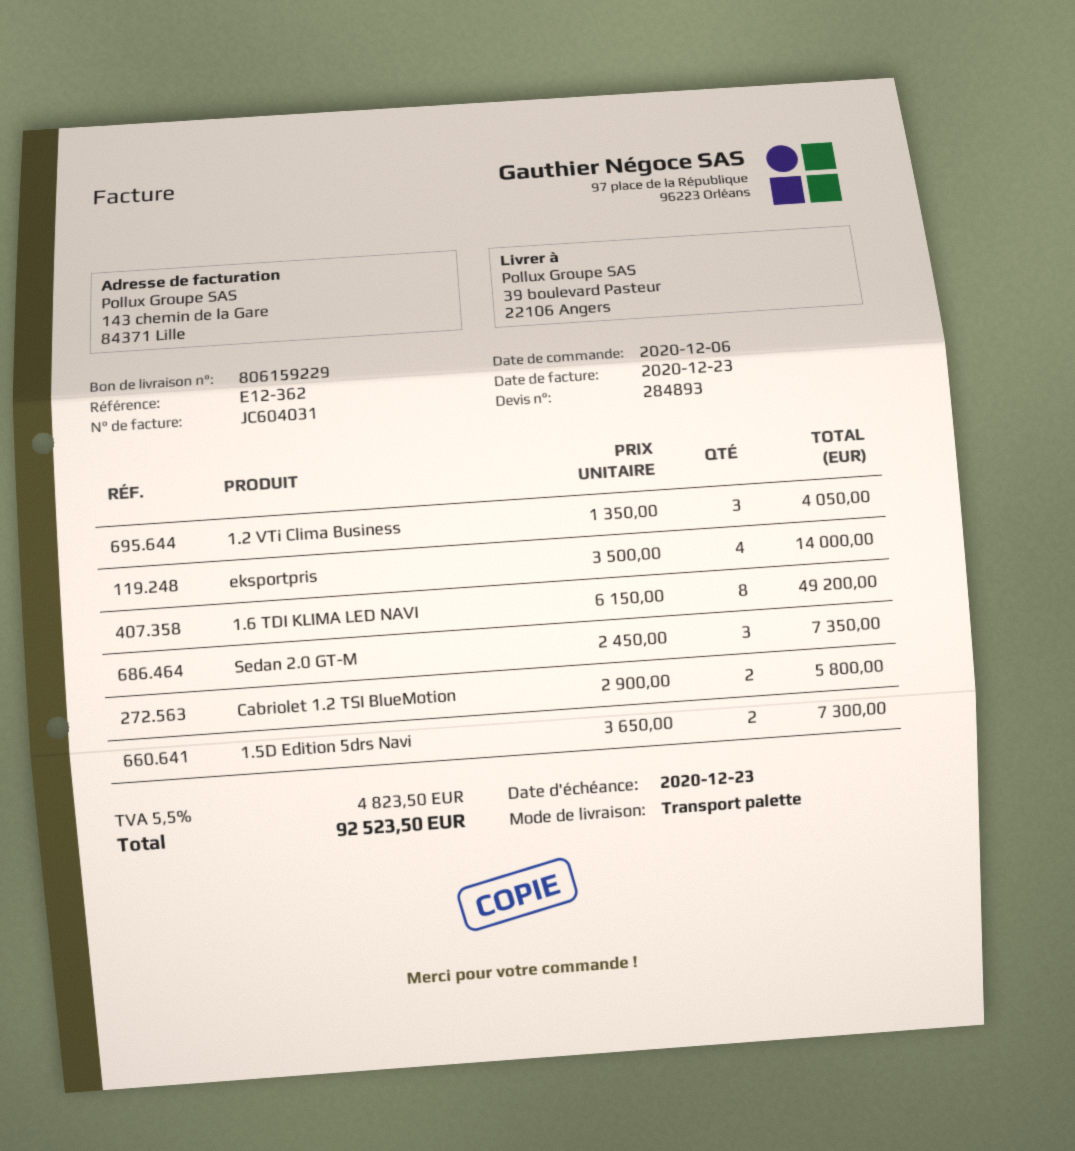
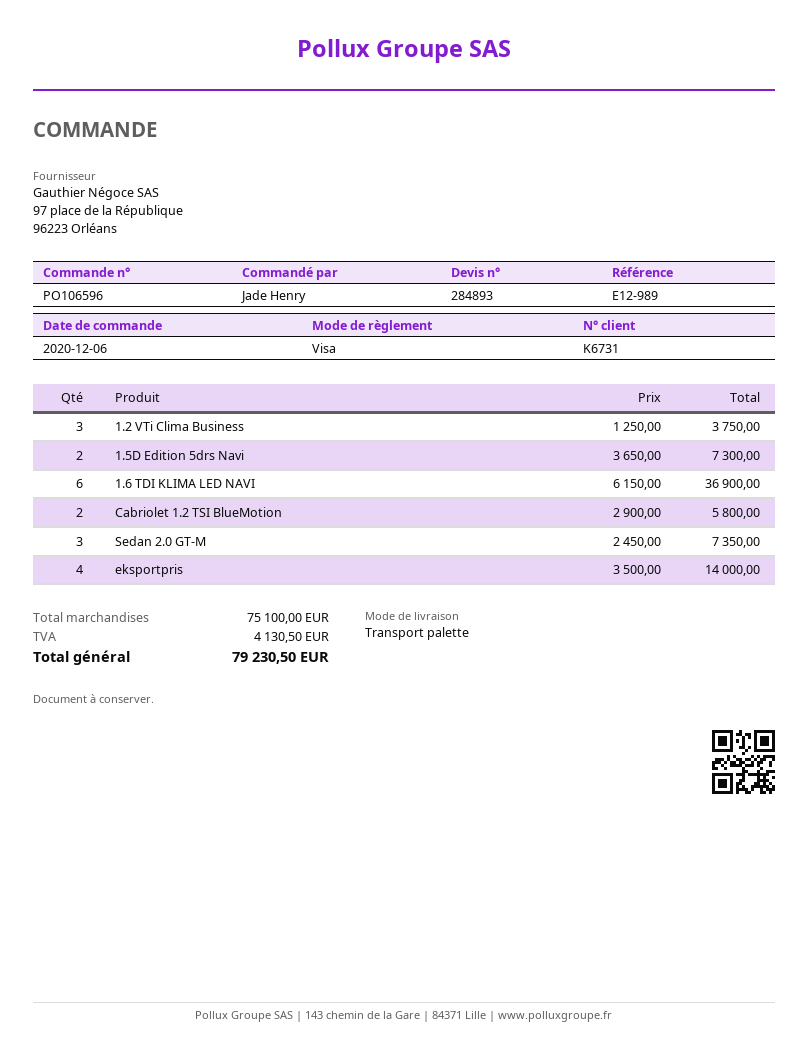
reference: E12-362 -> E12-989
1.2 VTi Clima Business: 3 x 1350.00 = 4050.00 -> 3 x 1250.00 = 3750.00
1.6 TDI KLIMA LED NAVI: 8 x 6150.00 = 49200.00 -> 6 x 6150.00 = 36900.00
tax: 4823.50 -> 4130.50
total: 92523.50 -> 79230.50

